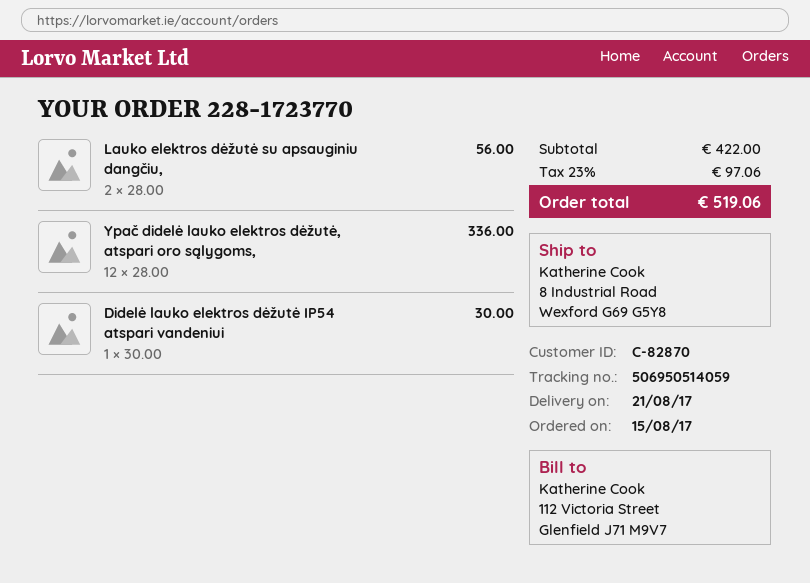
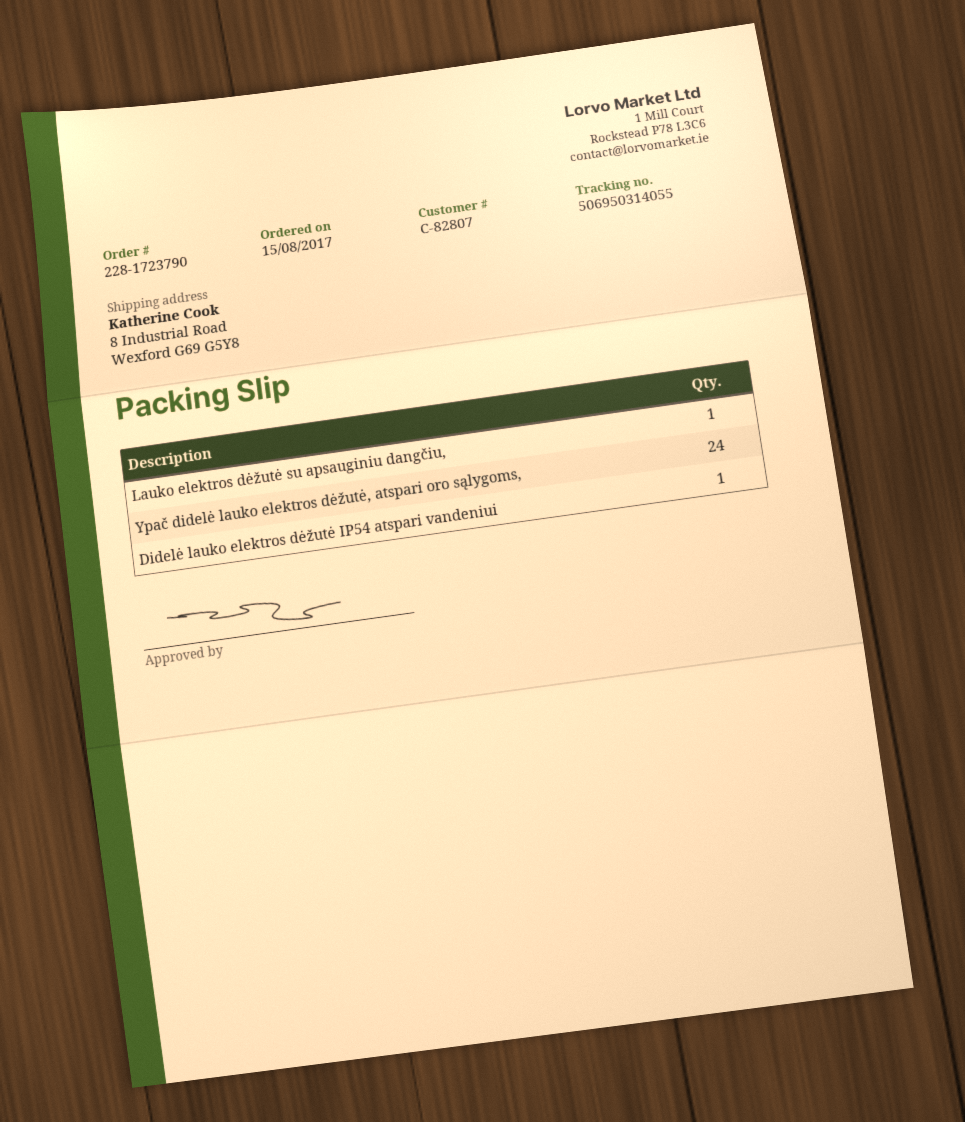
order number: 228-1723770 -> 228-1723790
customer number: C-82870 -> C-82807
tracking number: 506950514059 -> 506950314055
Lauko elektros dėžutė su apsauginiu dangčiu,: 2 -> 1
Ypač didelė lauko elektros dėžutė, atspari oro sąlygoms,: 12 -> 24

